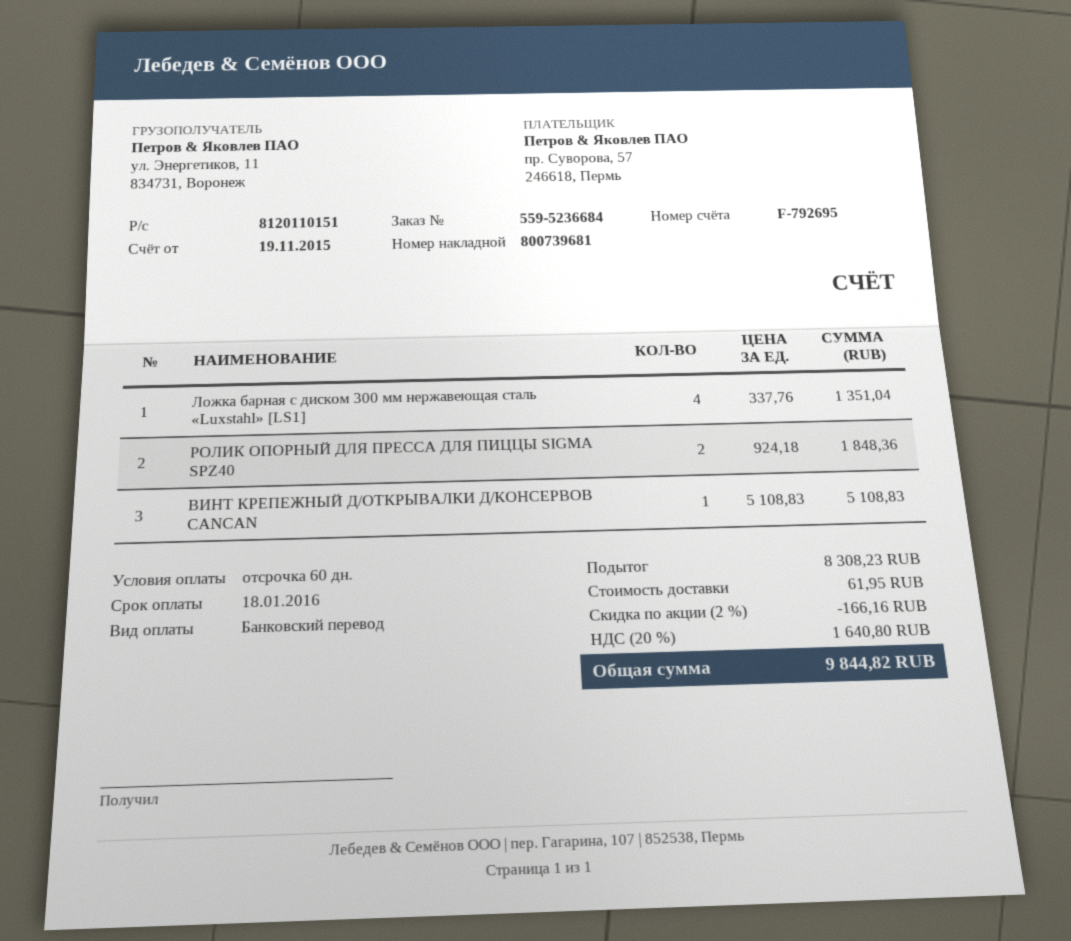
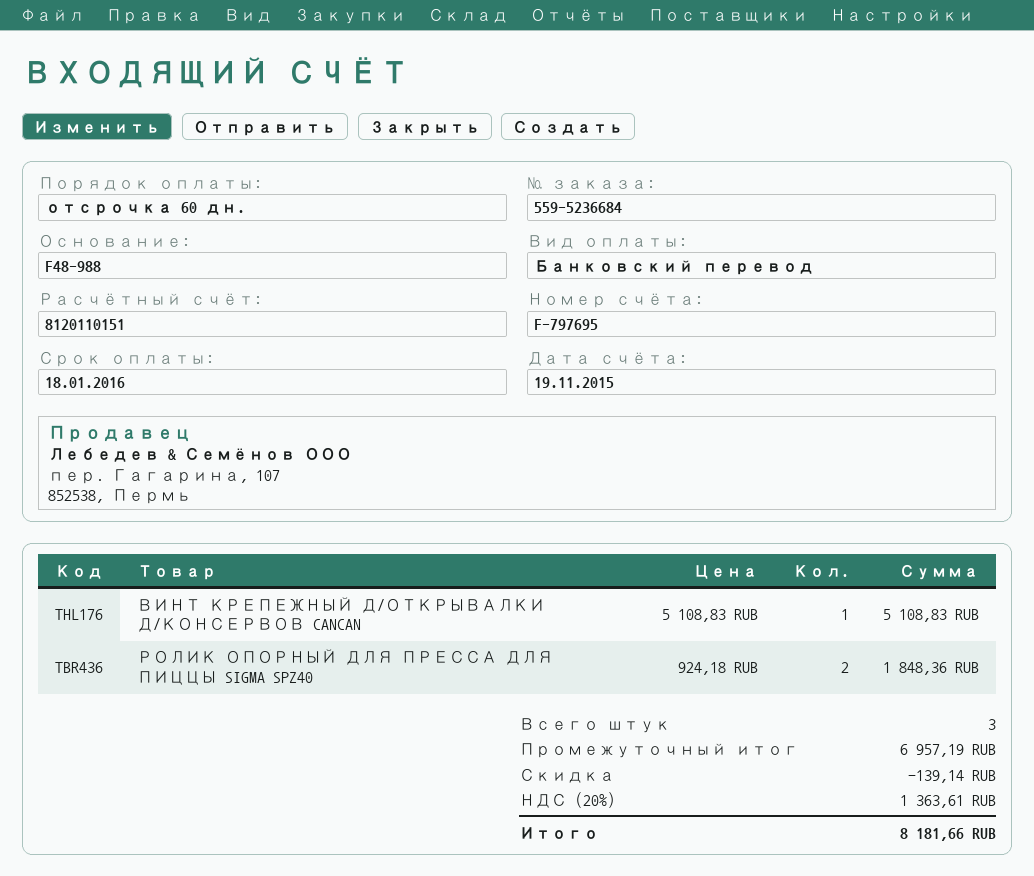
invoice number: F-792695 -> F-797695
Ложка барная с диском 300 мм нержавеющая сталь «Luxstahl» [LS1]: 4 x 337.76 = 1351.04 -> none
subtotal: 8308.23 -> 6957.19
discount: 166.16 -> 139.14
shipping: 61.95 -> none
tax: 20% = 1640.80 -> 20% = 1363.61
total: 9844.82 -> 8181.66

